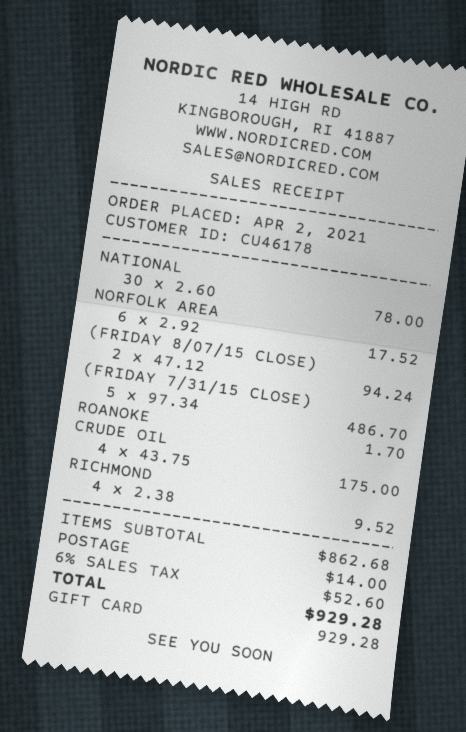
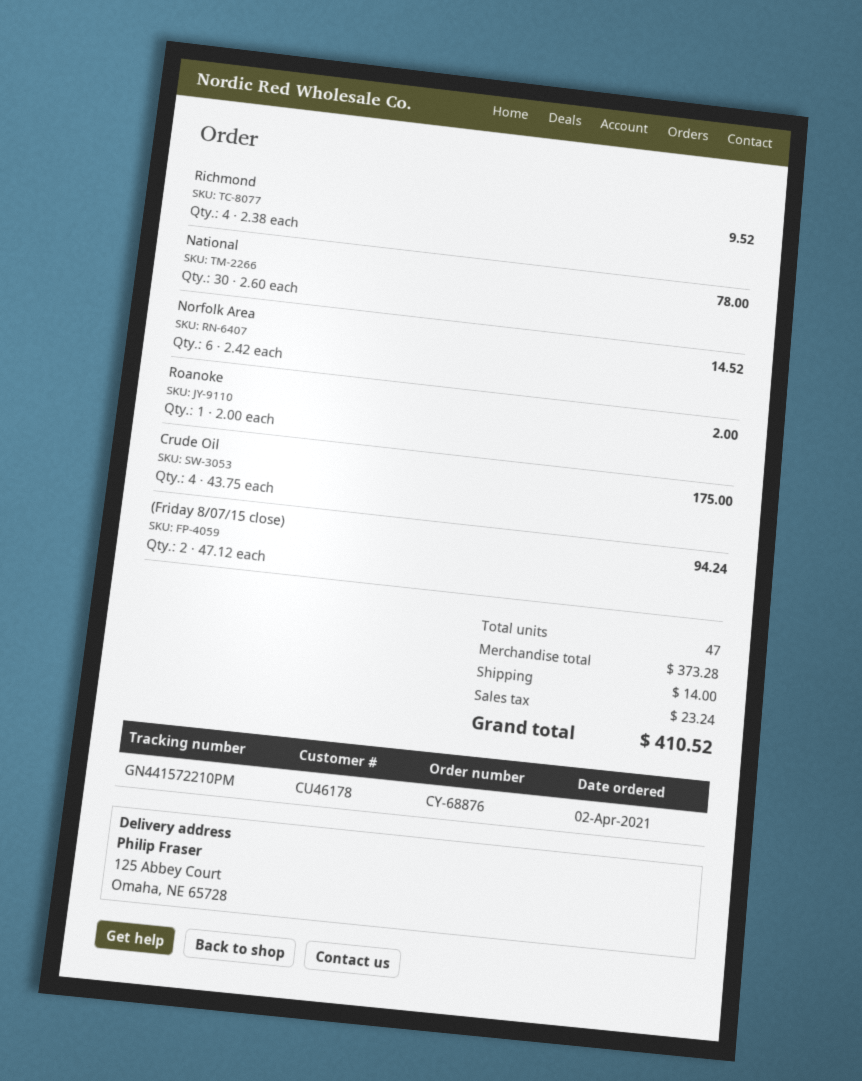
NORFOLK AREA: 6 x 2.92 = 17.52 -> 6 x 2.42 = 14.52
(FRIDAY 7/31/15 CLOSE): 5 x 97.34 = 486.70 -> none
ROANOKE: 1 x 1.70 = 1.70 -> 1 x 2.00 = 2.00
subtotal: 862.68 -> 373.28
tax: 52.60 -> 23.24
total: 929.28 -> 410.52

